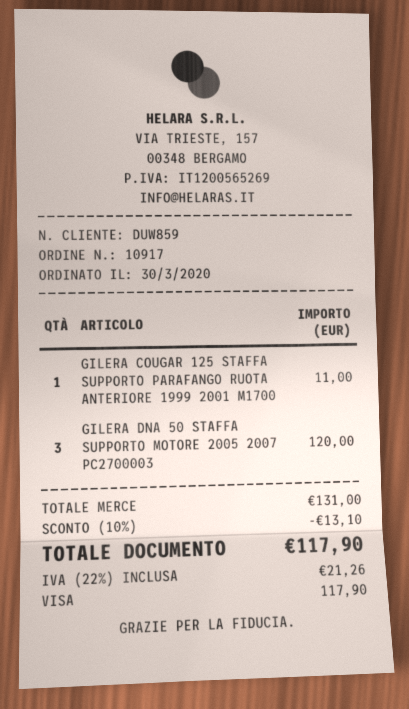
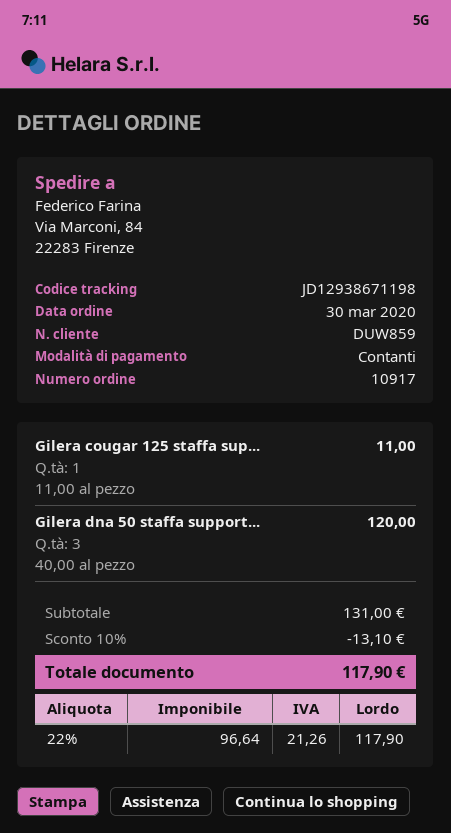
payment method: Visa -> cash

